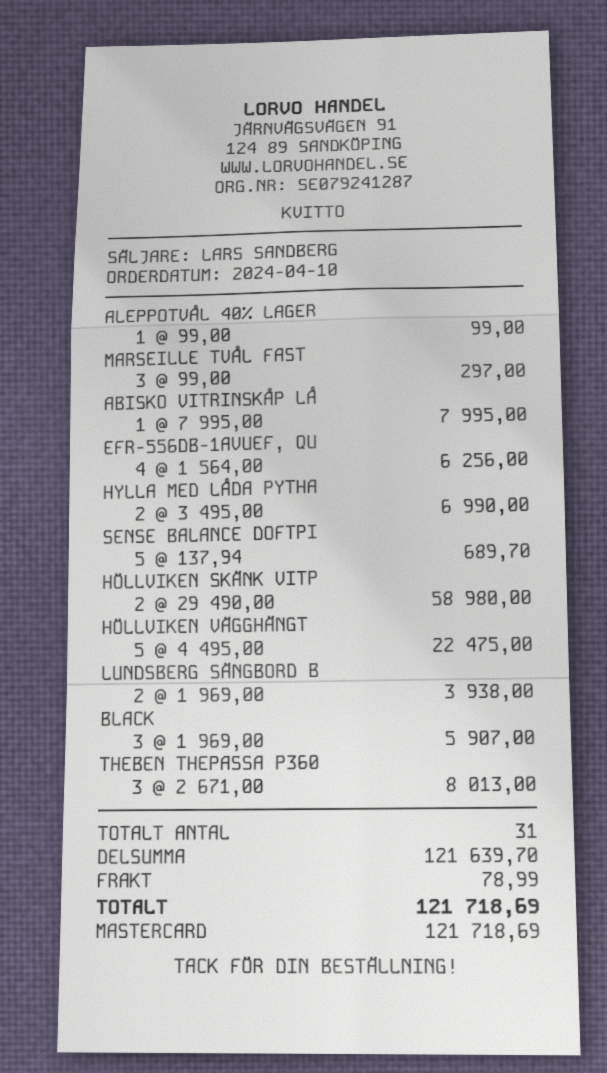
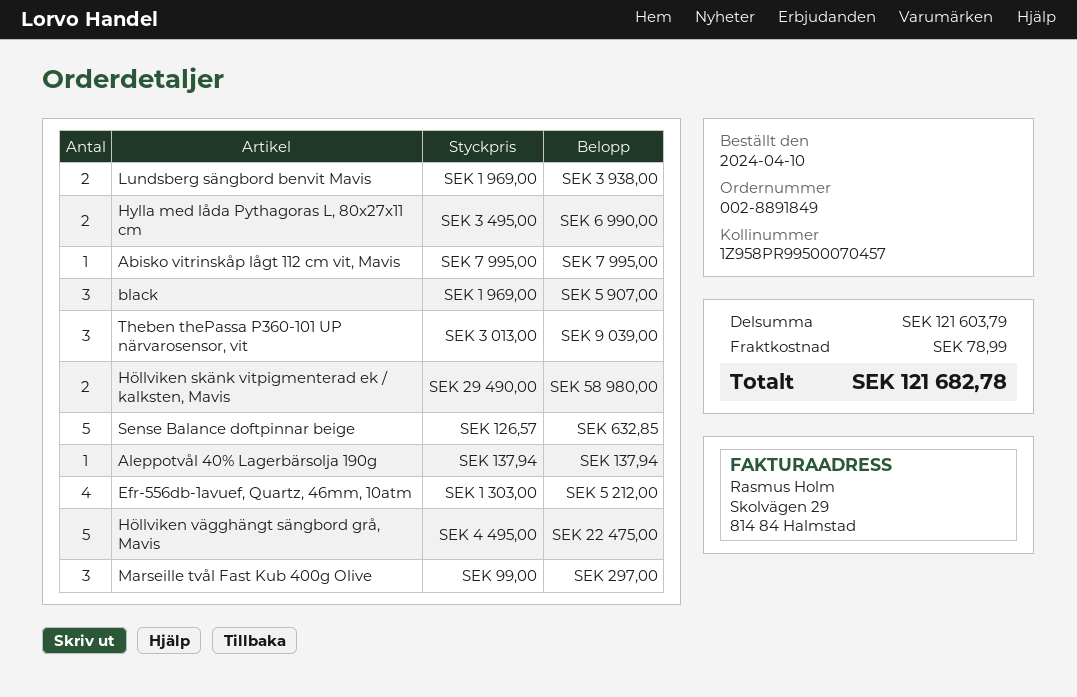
ALEPPOTVÅL 40% LAGER: 1 x 99.00 = 99.00 -> 1 x 137.94 = 137.94
EFR-556DB-1AVUEF, QU: 4 x 1564.00 = 6256.00 -> 4 x 1303.00 = 5212.00
SENSE BALANCE DOFTPI: 5 x 137.94 = 689.70 -> 5 x 126.57 = 632.85
THEBEN THEPASSA P360: 3 x 2671.00 = 8013.00 -> 3 x 3013.00 = 9039.00
subtotal: 121639.70 -> 121603.79
total: 121718.69 -> 121682.78

